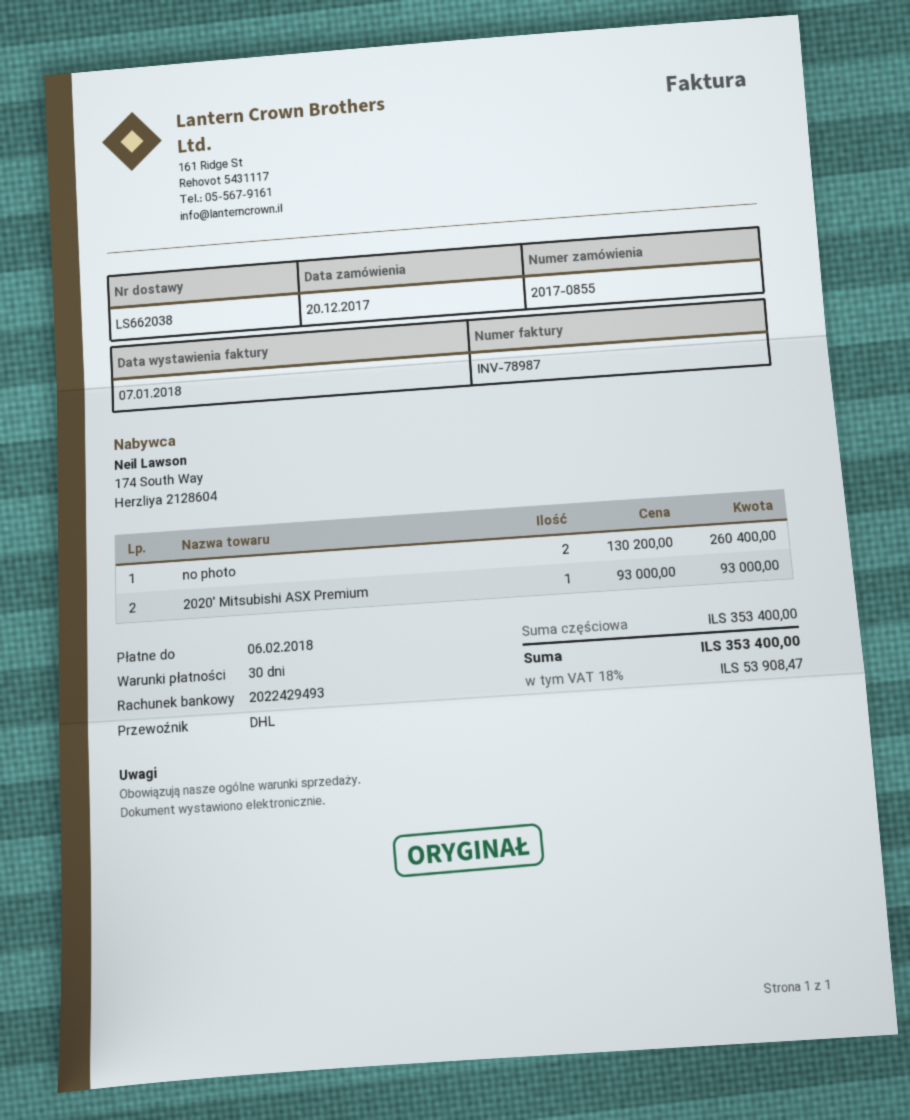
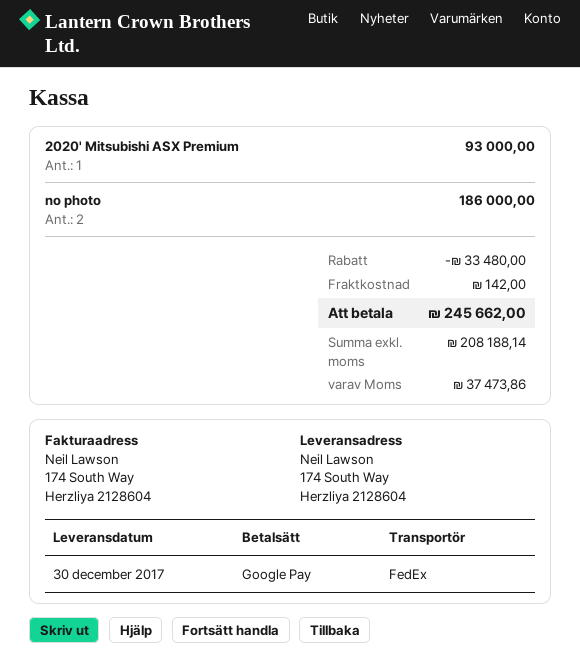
shipping method: DHL -> FedEx
no photo: 2 for 260400.00 -> 2 for 186000.00
discount: none -> 33480.00
shipping: none -> 142.00
tax: 53908.47 -> 37473.86
total: 353400.00 -> 245662.00

